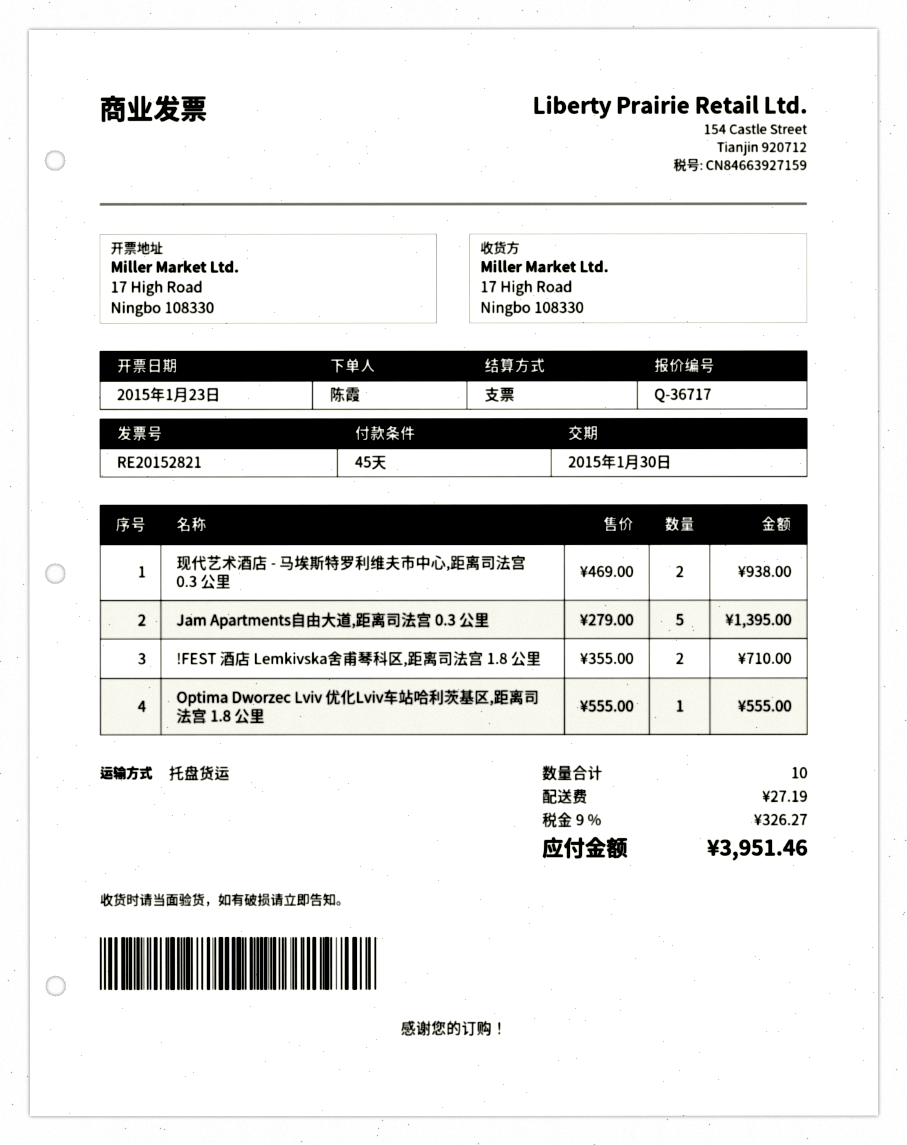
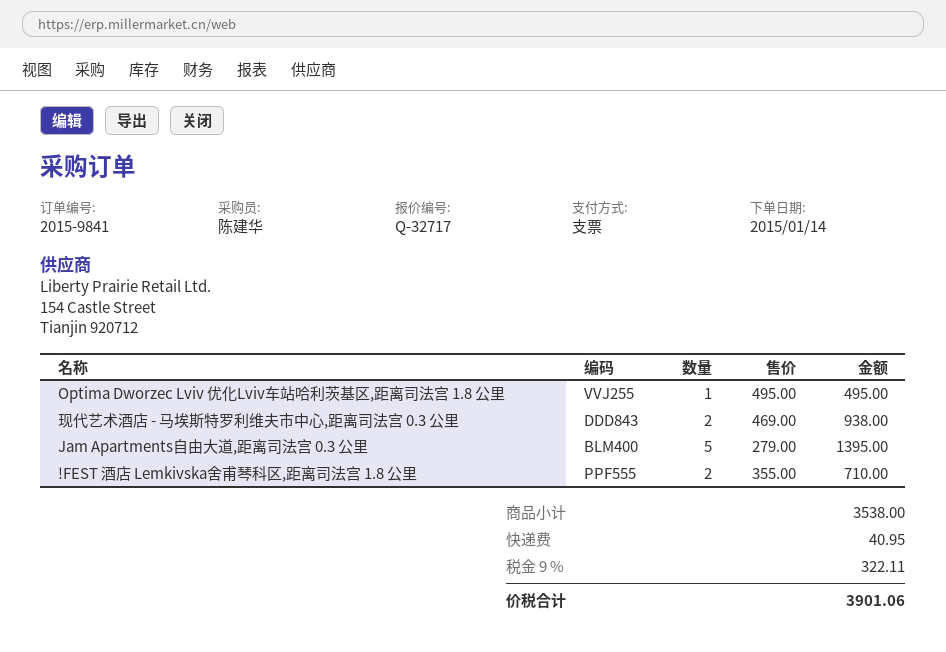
quote number: Q-36717 -> Q-32717
ordered by: 陈霞 -> 陈建华
Optima Dworzec Lviv 优化Lviv车站哈利茨基区,距离司法宫 1.8 公里: 1 x 555.00 = 555.00 -> 1 x 495.00 = 495.00
shipping: 27.19 -> 40.95
tax: 9% = 326.27 -> 9% = 322.11
total: 3951.46 -> 3901.06

